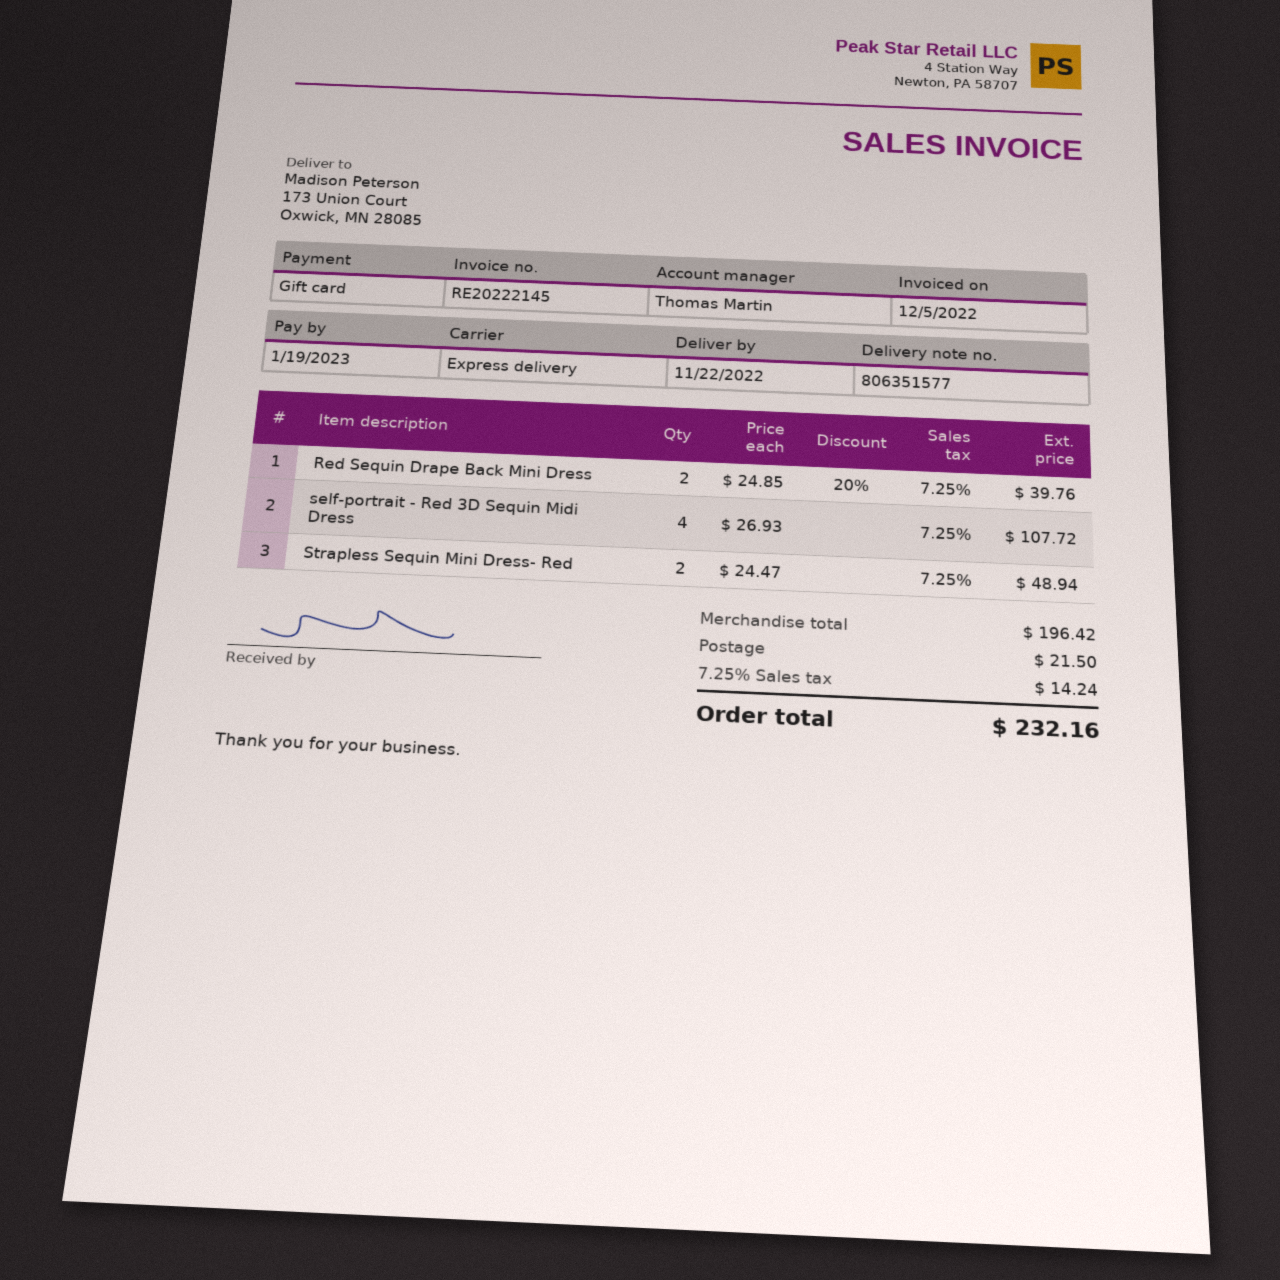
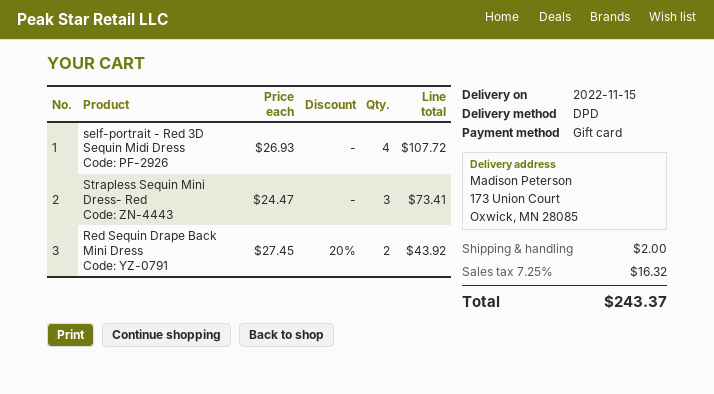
delivery date: 2022-11-22 -> 2022-11-15
shipping method: express -> DPD
Red Sequin Drape Back Mini Dress: 2 x 24.85 - 20% = 39.76 -> 2 x 27.45 - 20% = 43.92
Strapless Sequin Mini Dress- Red: 2 x 24.47 = 48.94 -> 3 x 24.47 = 73.41
shipping: 21.50 -> 2.00
tax: 7.25% = 14.24 -> 7.25% = 16.32
total: 232.16 -> 243.37

